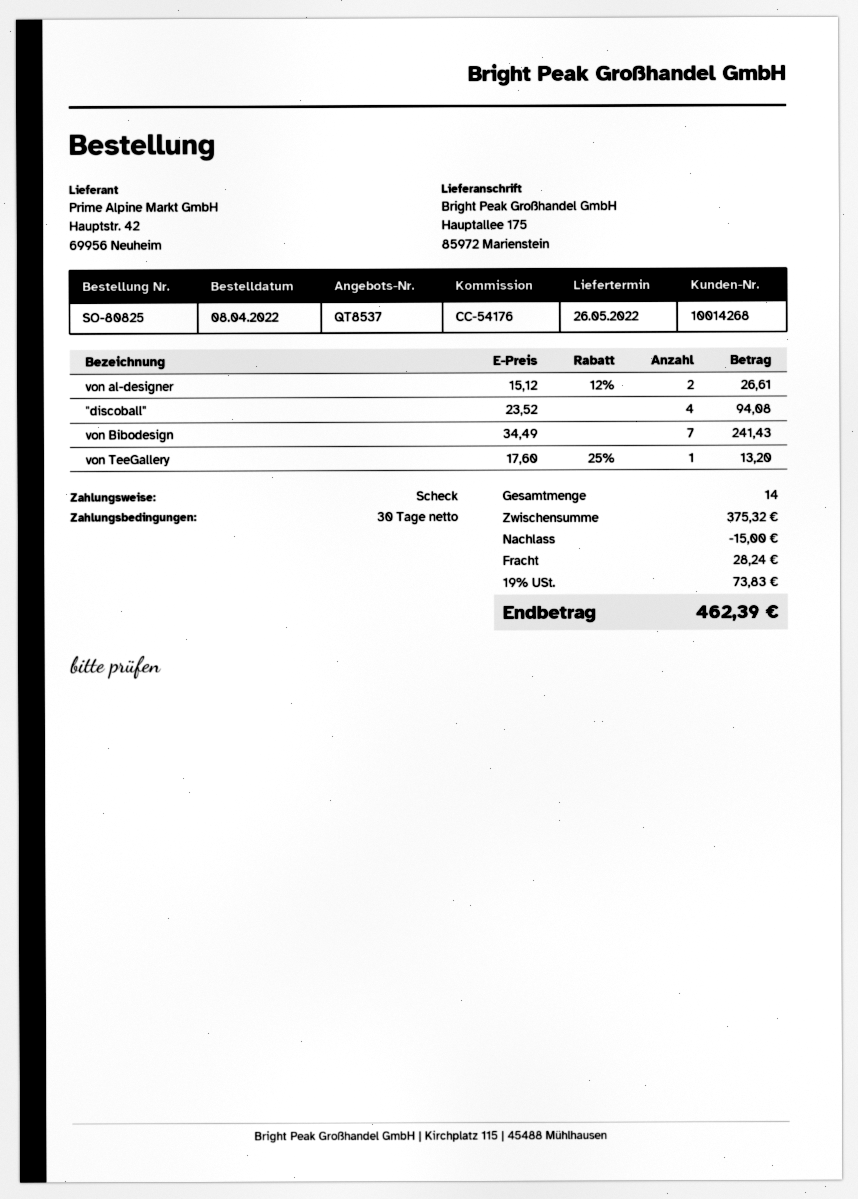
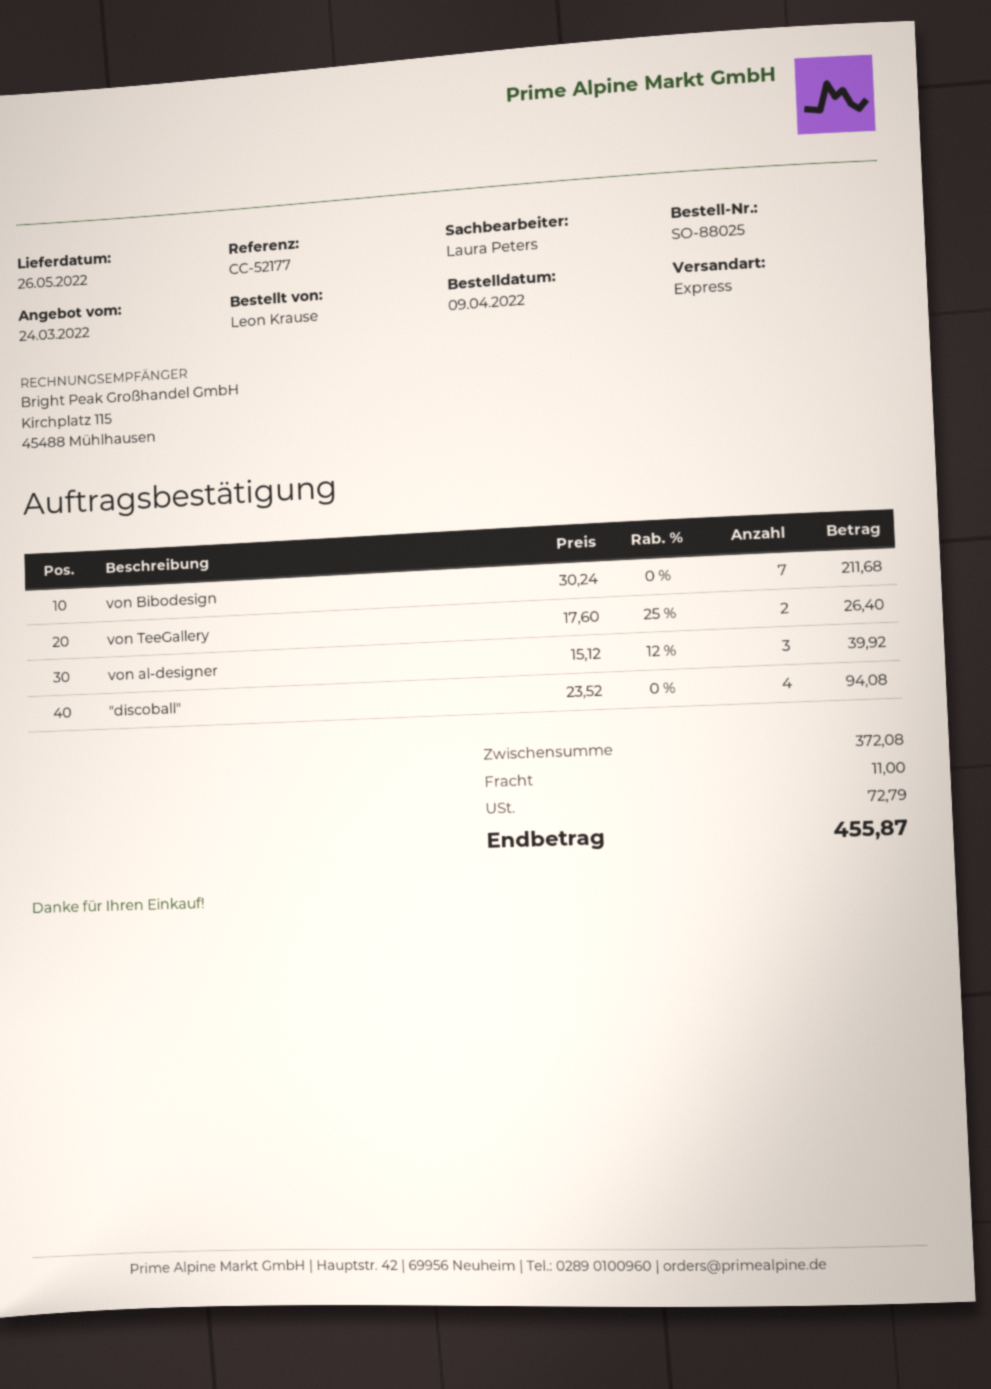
order number: SO-80825 -> SO-88025
order date: 2022-04-08 -> 2022-04-09
reference: CC-54176 -> CC-52177
von al-designer: 2 x 15.12 - 12% = 26.61 -> 3 x 15.12 - 12% = 39.92
von Bibodesign: 7 x 34.49 = 241.43 -> 7 x 30.24 = 211.68
von TeeGallery: 1 x 17.60 - 25% = 13.20 -> 2 x 17.60 - 25% = 26.40
subtotal: 375.32 -> 372.08
discount: 15.00 -> none
shipping: 28.24 -> 11.00
tax: 73.83 -> 72.79
total: 462.39 -> 455.87

